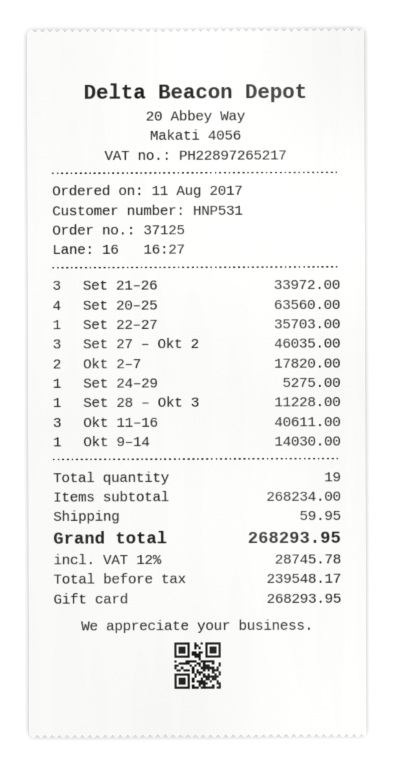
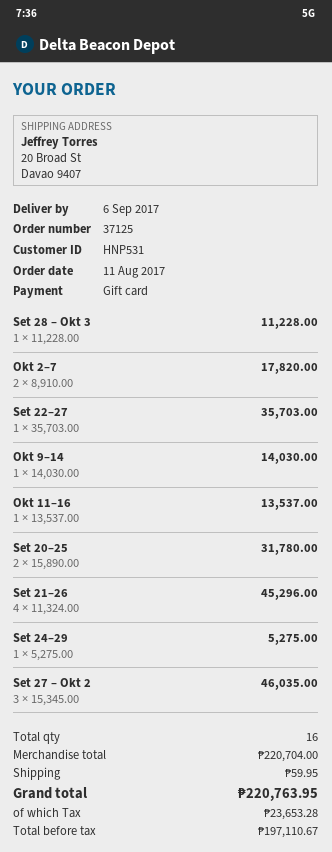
Set 21–26: 3 for 33972.00 -> 4 for 45296.00
Set 20–25: 4 for 63560.00 -> 2 for 31780.00
Okt 11–16: 3 for 40611.00 -> 1 for 13537.00
total quantity: 19 -> 16
subtotal: 268234.00 -> 220704.00
net: 239548.17 -> 197110.67
tax: 28745.78 -> 23653.28
total: 268293.95 -> 220763.95

